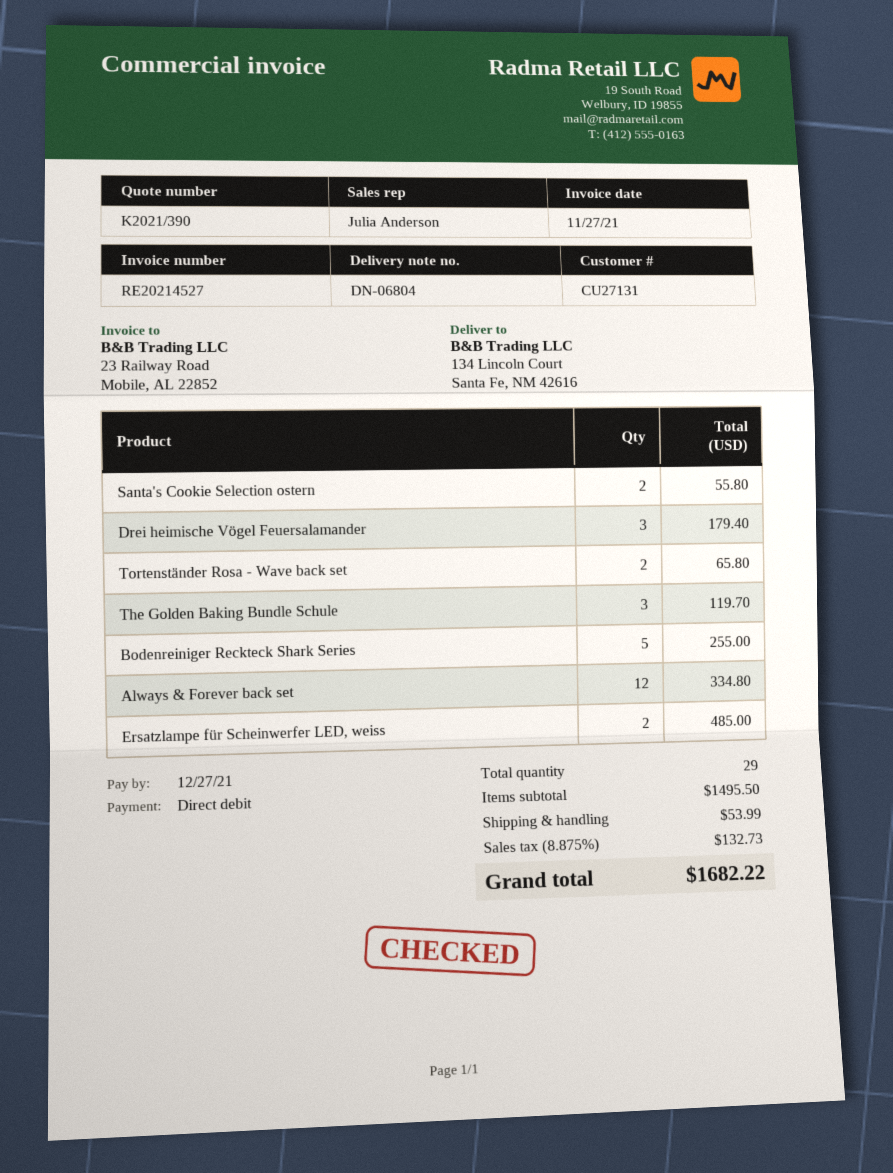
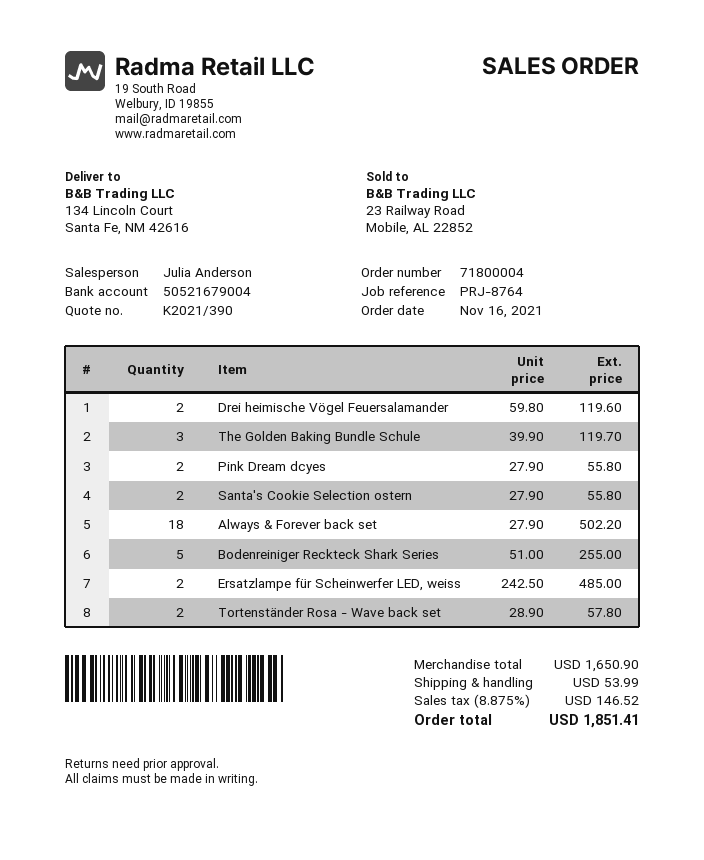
Drei heimische Vögel Feuersalamander: 3 for 179.40 -> 2 for 119.60
Tortenständer Rosa - Wave back set: 2 for 65.80 -> 2 for 57.80
Always & Forever back set: 12 for 334.80 -> 18 for 502.20
Pink Dream dcyes: none -> 2 for 55.80
subtotal: 1495.50 -> 1650.90
tax: 8.875% = 132.73 -> 8.875% = 146.52
total: 1682.22 -> 1851.41

